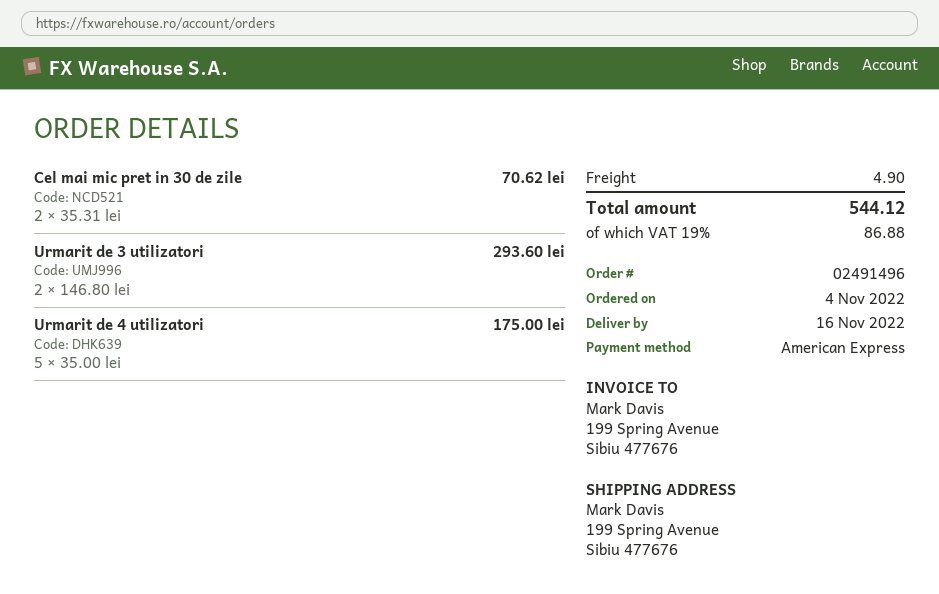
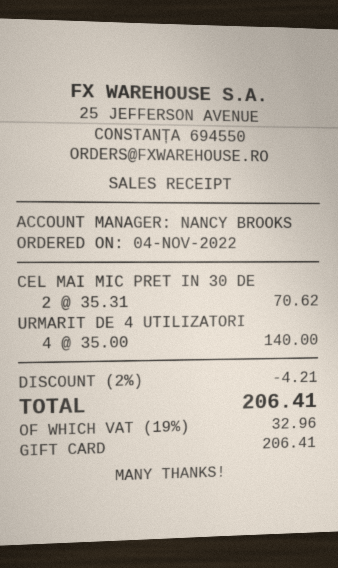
payment method: American Express -> gift card
Urmarit de 3 utilizatori: 2 x 146.80 = 293.60 -> none
Urmarit de 4 utilizatori: 5 x 35.00 = 175.00 -> 4 x 35.00 = 140.00
discount: none -> 2% = 4.21
shipping: 4.90 -> none
tax: 19% = 86.88 -> 19% = 32.96
total: 544.12 -> 206.41

